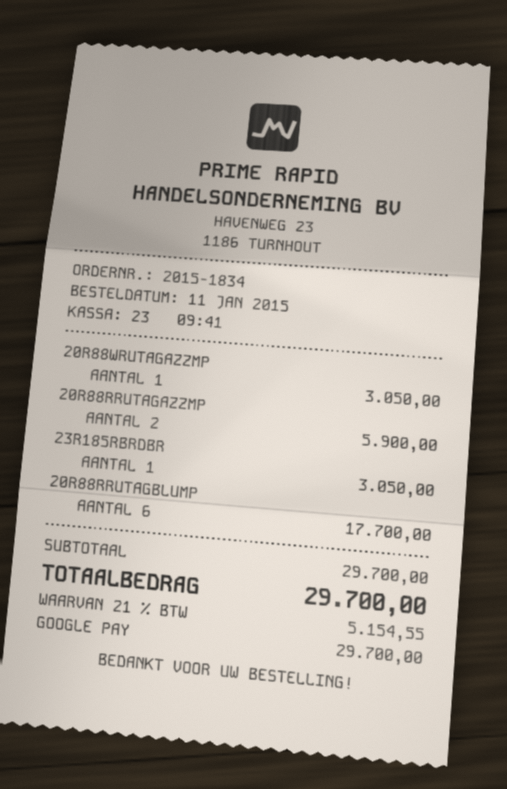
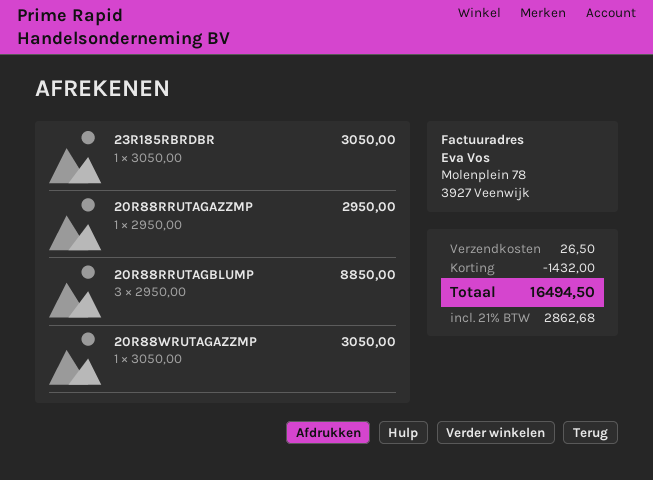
20R88RRUTAGAZZMP: 2 for 5900.00 -> 1 for 2950.00
20R88RRUTAGBLUMP: 6 for 17700.00 -> 3 for 8850.00
discount: none -> 1432.00
shipping: none -> 26.50
tax: 21% = 5154.55 -> 21% = 2862.68
total: 29700.00 -> 16494.50

